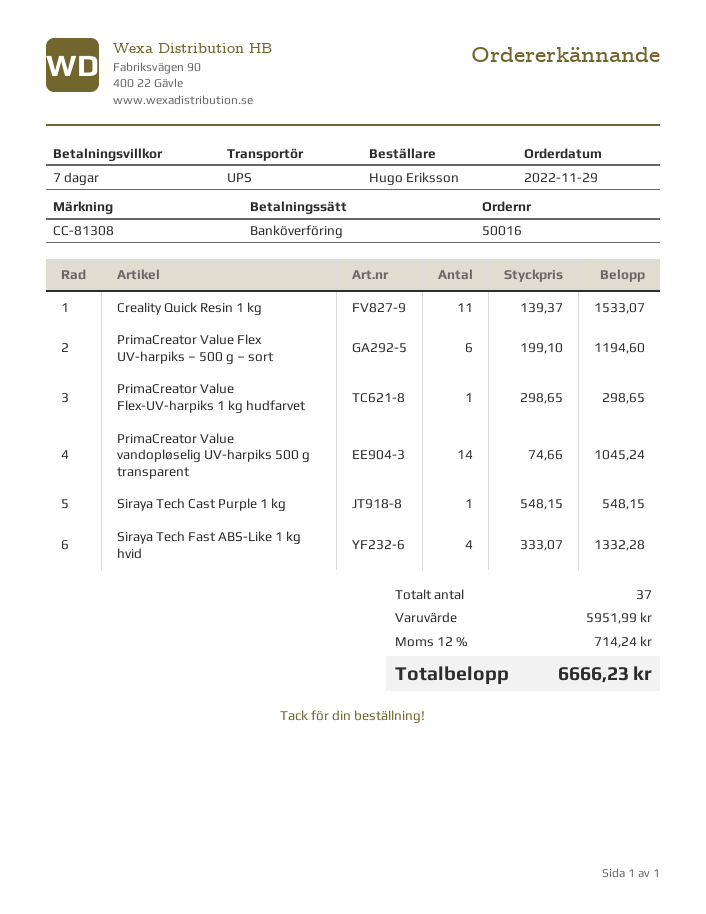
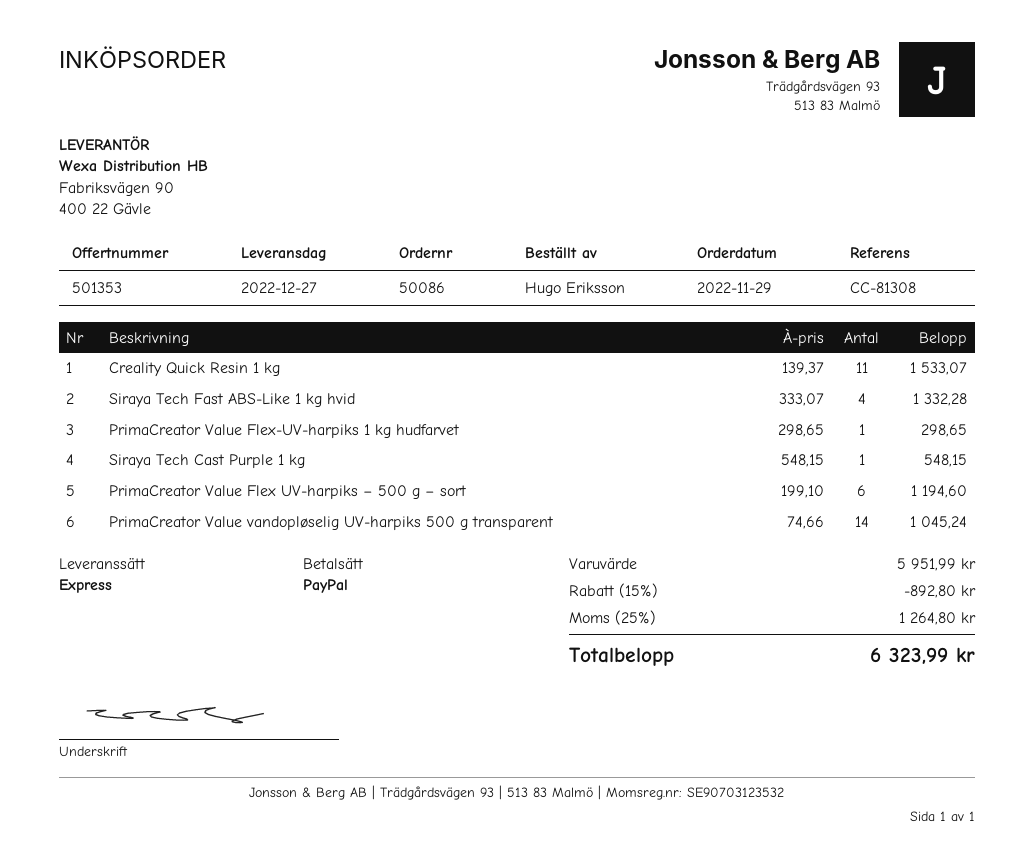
order number: 50016 -> 50086
payment method: bank transfer -> PayPal
shipping method: UPS -> express
discount: none -> 15% = 892.80
tax: 12% = 714.24 -> 25% = 1264.80
total: 6666.23 -> 6323.99

